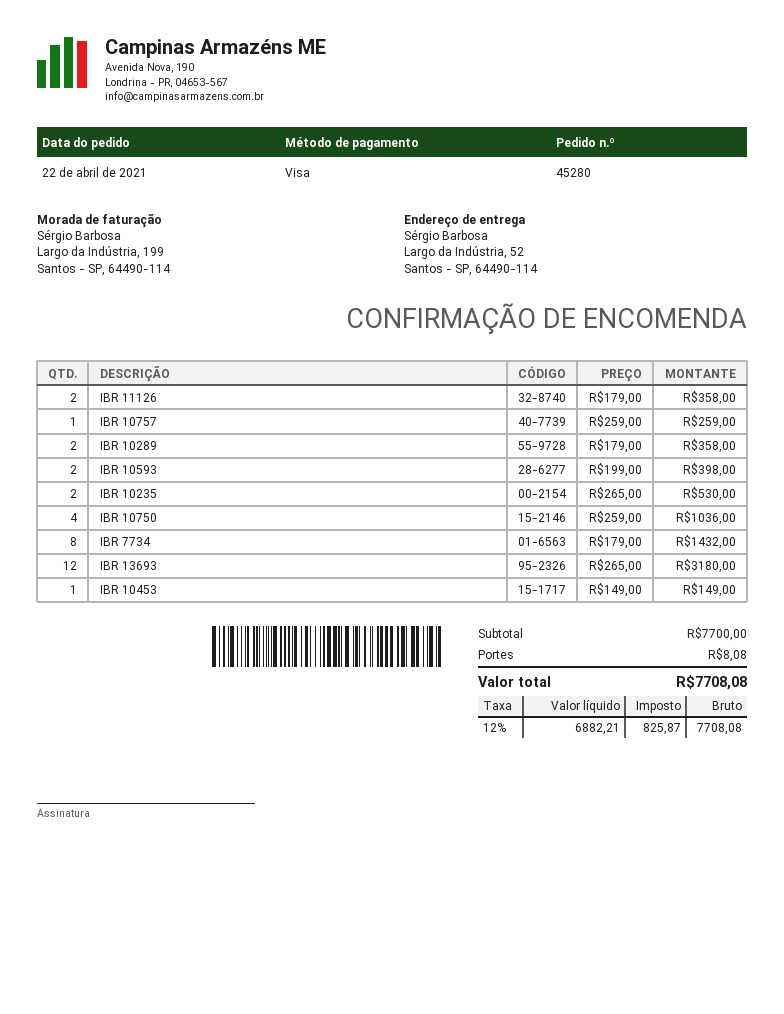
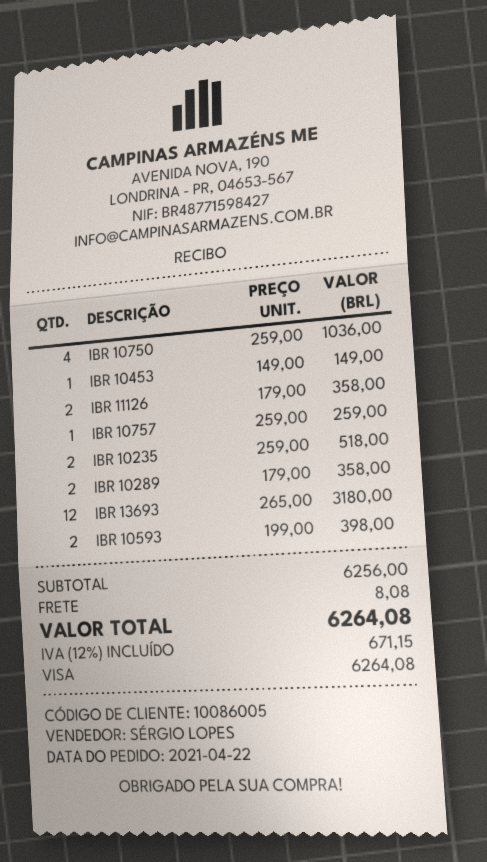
IBR 10235: 2 x 265.00 = 530.00 -> 2 x 259.00 = 518.00
IBR 7734: 8 x 179.00 = 1432.00 -> none
subtotal: 7700.00 -> 6256.00
tax: 12% = 825.87 -> 12% = 671.15
total: 7708.08 -> 6264.08

